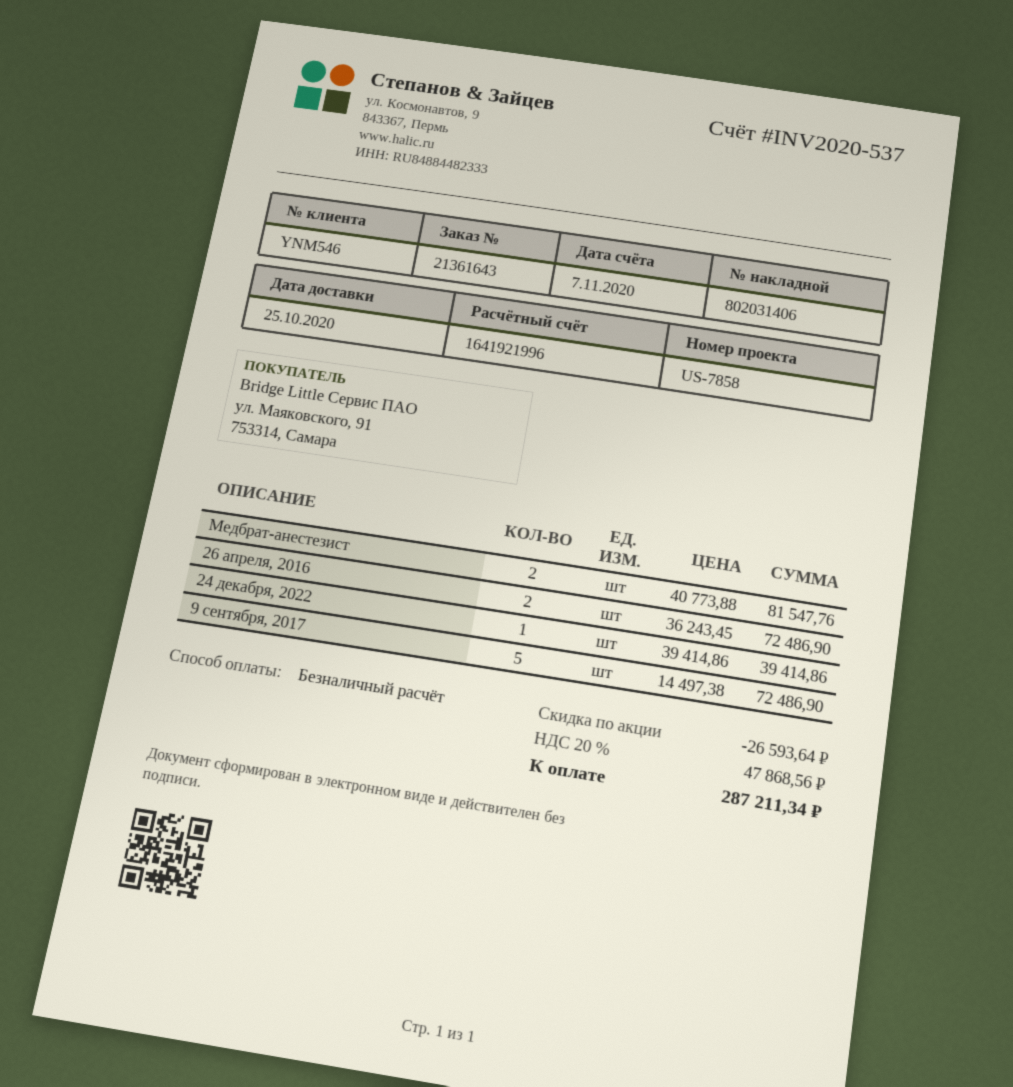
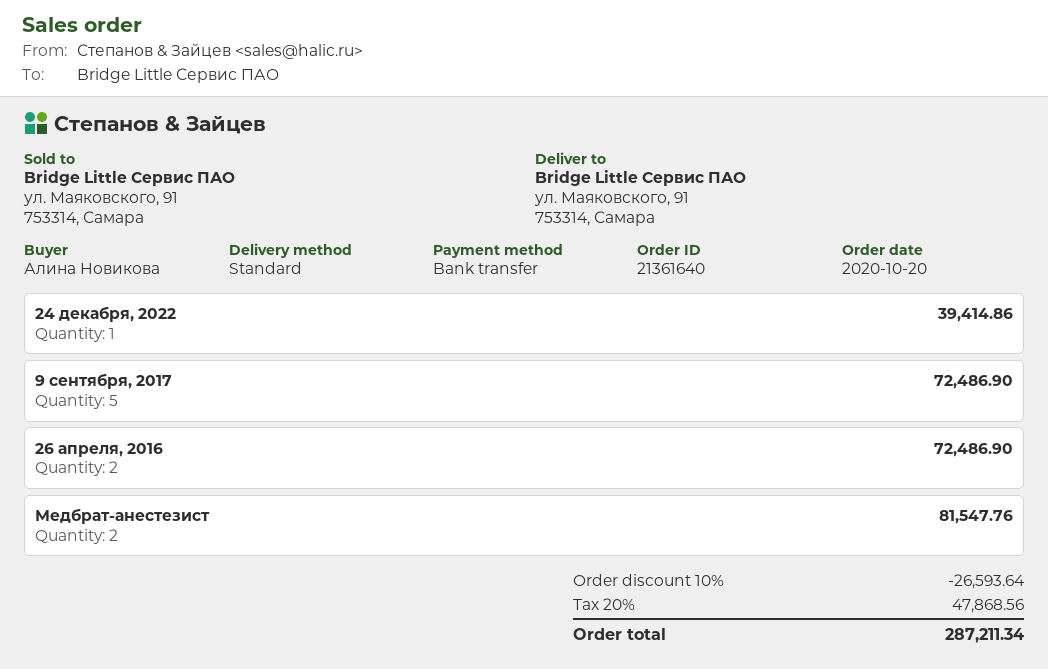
order number: 21361643 -> 21361640

